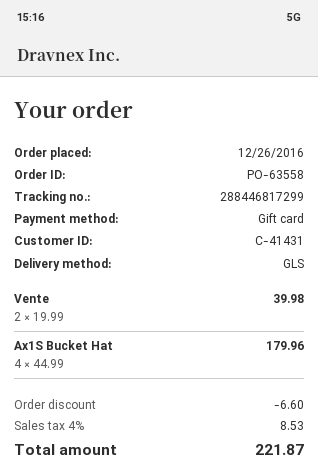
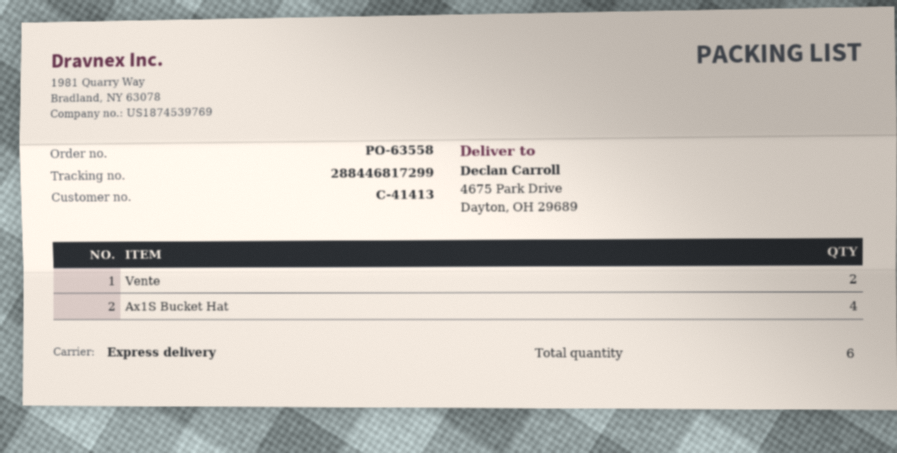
customer number: C-41431 -> C-41413
shipping method: GLS -> express

